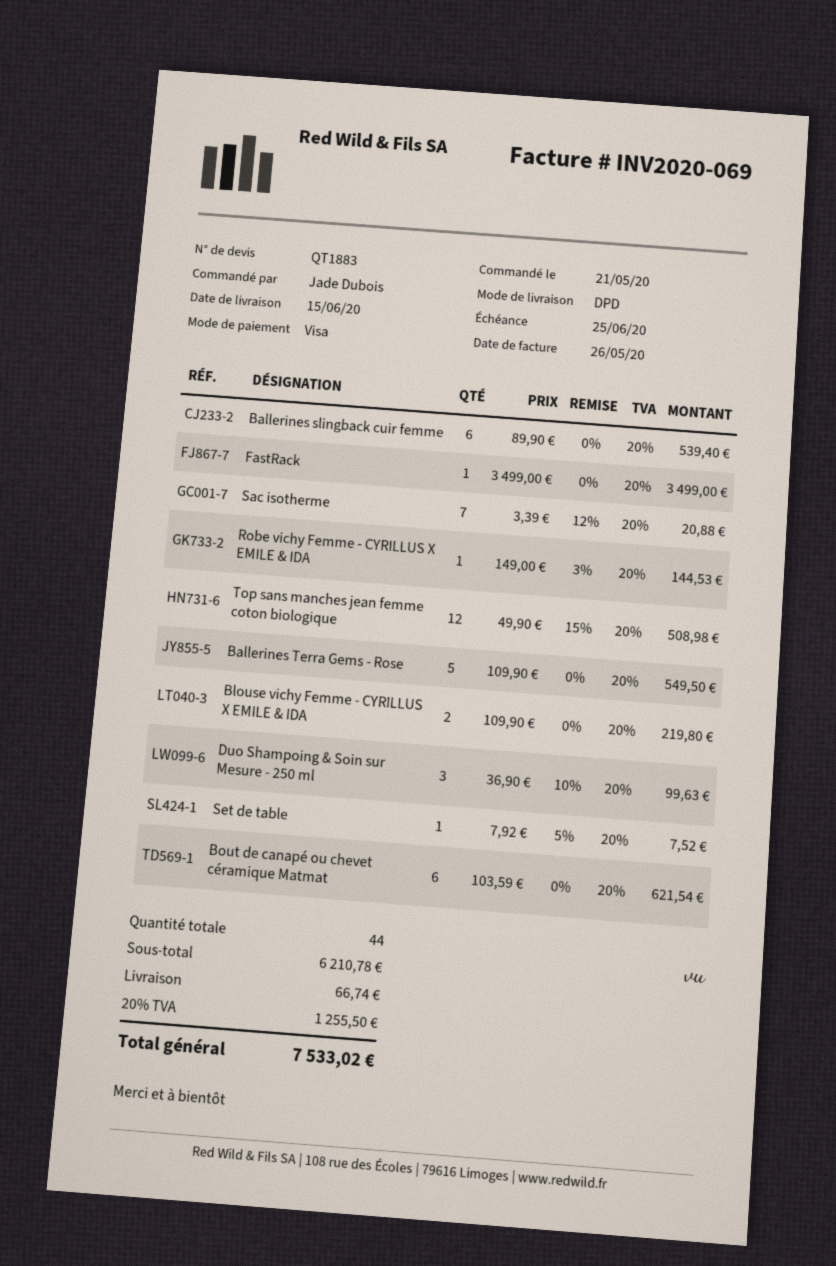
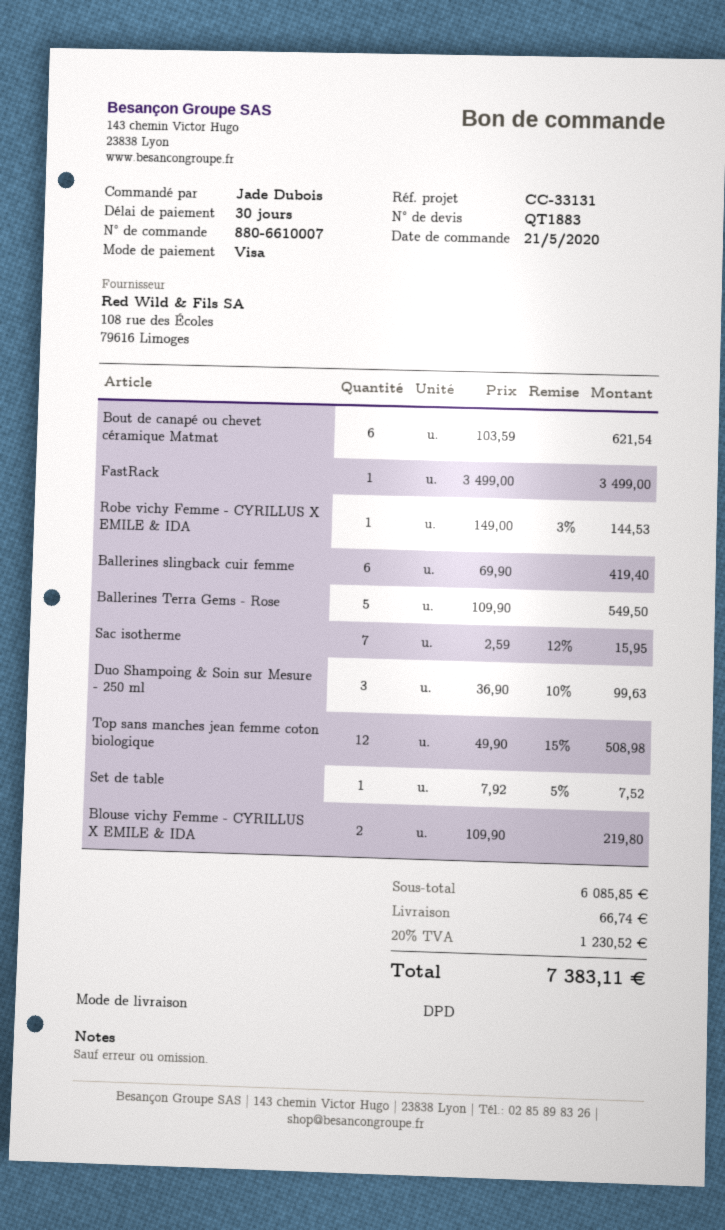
Ballerines slingback cuir femme: 6 x 89.90 = 539.40 -> 6 x 69.90 = 419.40
Sac isotherme: 7 x 3.39 - 12% = 20.88 -> 7 x 2.59 - 12% = 15.95
subtotal: 6210.78 -> 6085.85
tax: 20% = 1255.50 -> 20% = 1230.52
total: 7533.02 -> 7383.11

